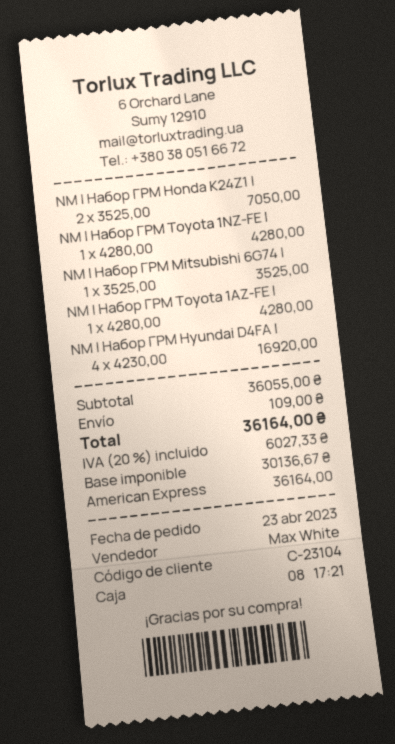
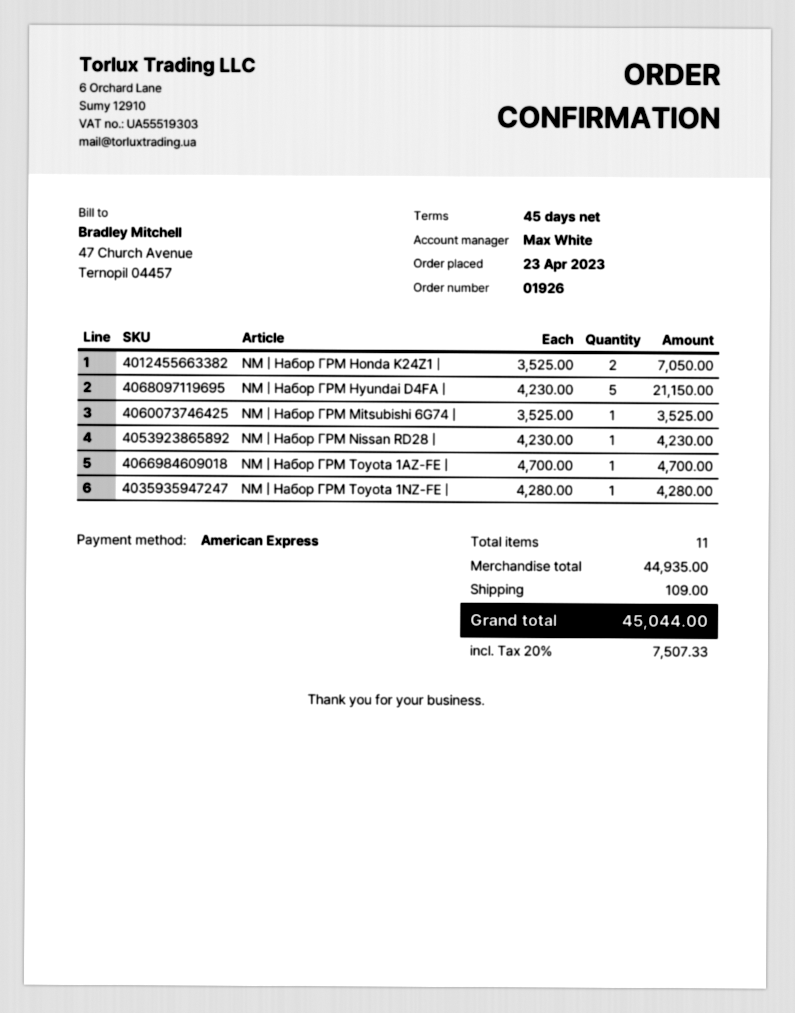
NM | Набор ГРМ Toyota 1AZ-FE |: 1 x 4280.00 = 4280.00 -> 1 x 4700.00 = 4700.00
NM | Набор ГРМ Hyundai D4FA |: 4 x 4230.00 = 16920.00 -> 5 x 4230.00 = 21150.00
NM | Набор ГРМ Nissan RD28 |: none -> 1 x 4230.00 = 4230.00
subtotal: 36055.00 -> 44935.00
tax: 20% = 6027.33 -> 20% = 7507.33
total: 36164.00 -> 45044.00

